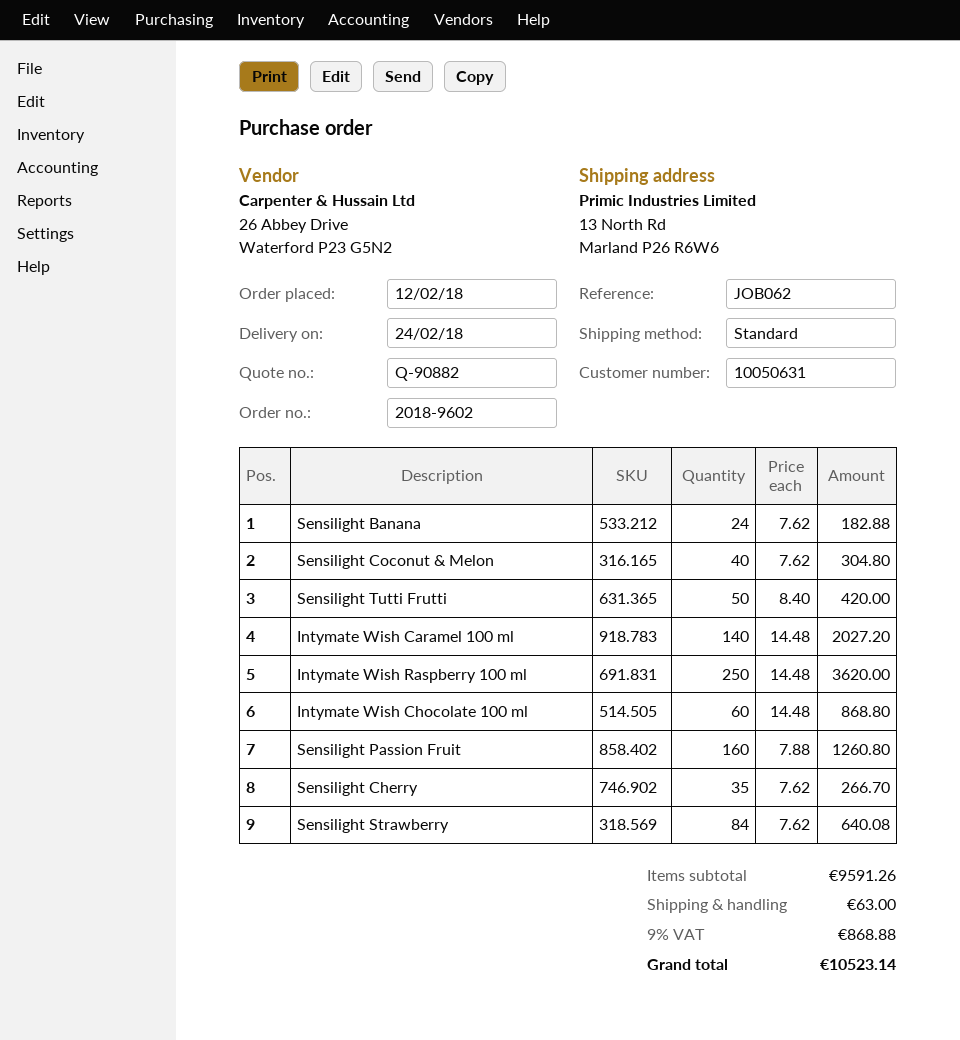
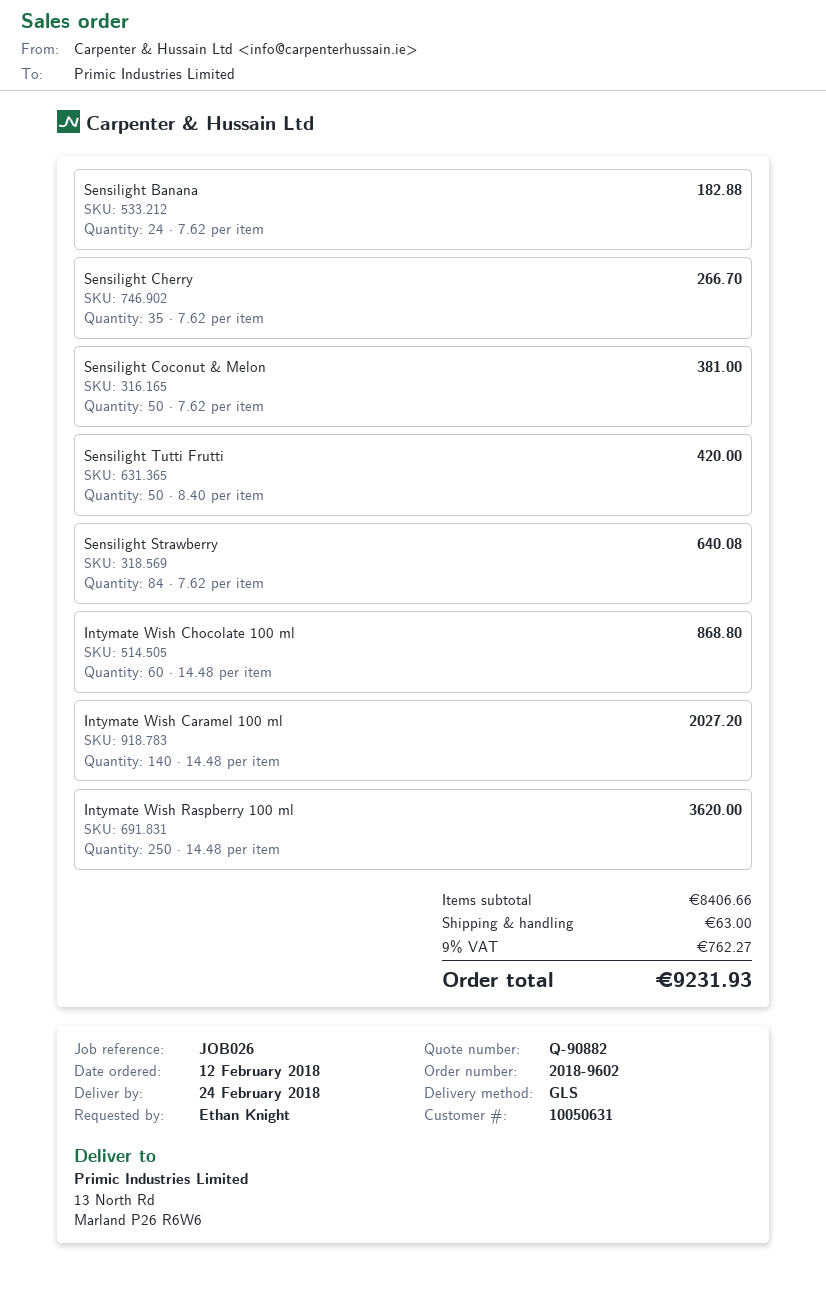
reference: JOB062 -> JOB026
shipping method: standard -> GLS
Sensilight Coconut & Melon: 40 x 7.62 = 304.80 -> 50 x 7.62 = 381.00
Sensilight Passion Fruit: 160 x 7.88 = 1260.80 -> none
subtotal: 9591.26 -> 8406.66
tax: 9% = 868.88 -> 9% = 762.27
total: 10523.14 -> 9231.93

